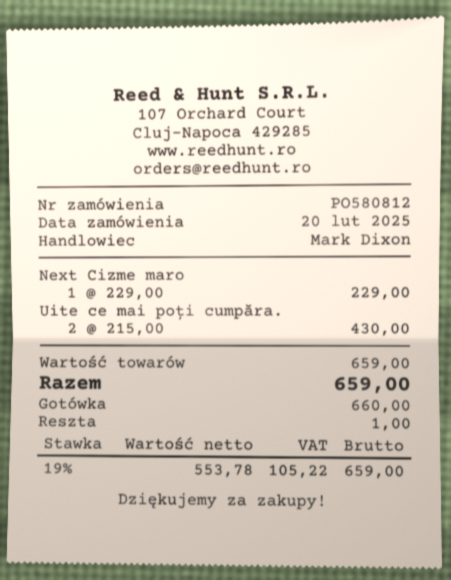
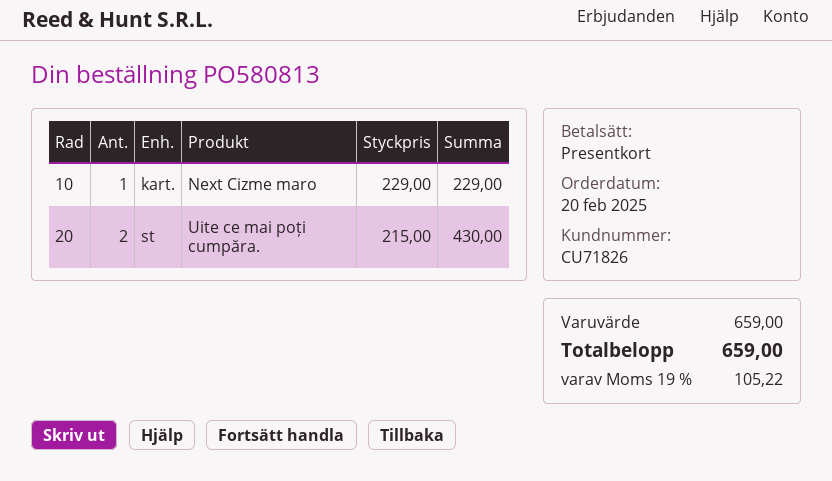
order number: PO580812 -> PO580813
payment method: cash -> gift card

